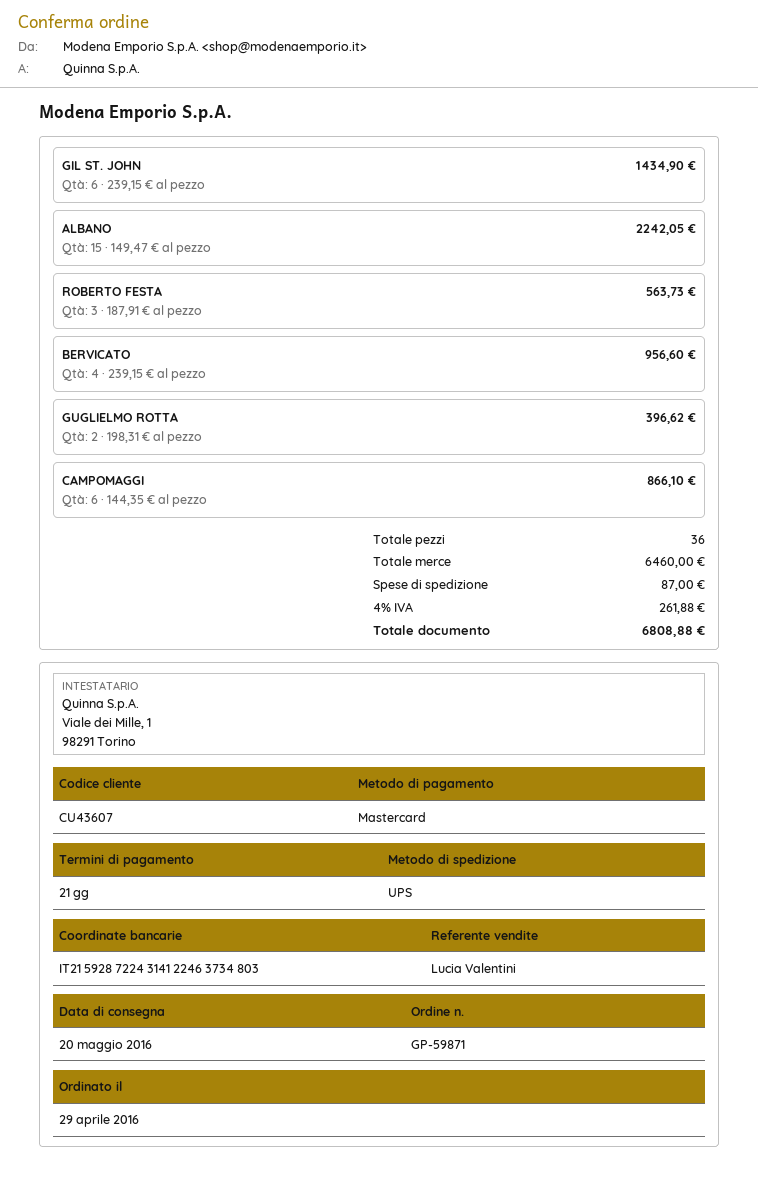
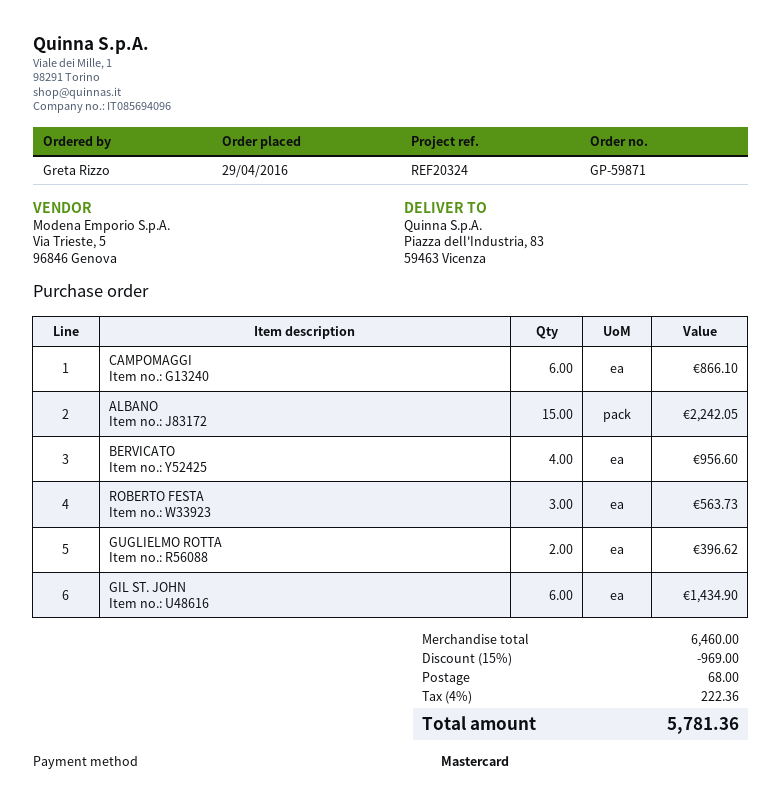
discount: none -> 15% = 969.00
shipping: 87.00 -> 68.00
tax: 4% = 261.88 -> 4% = 222.36
total: 6808.88 -> 5781.36

